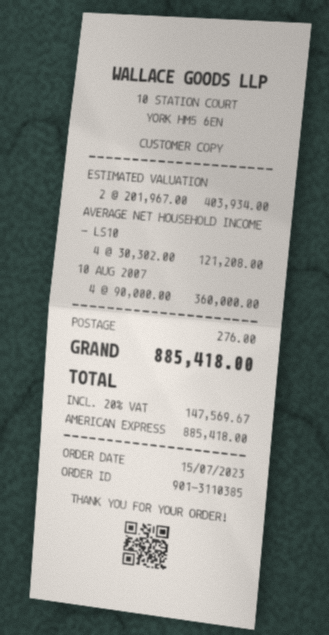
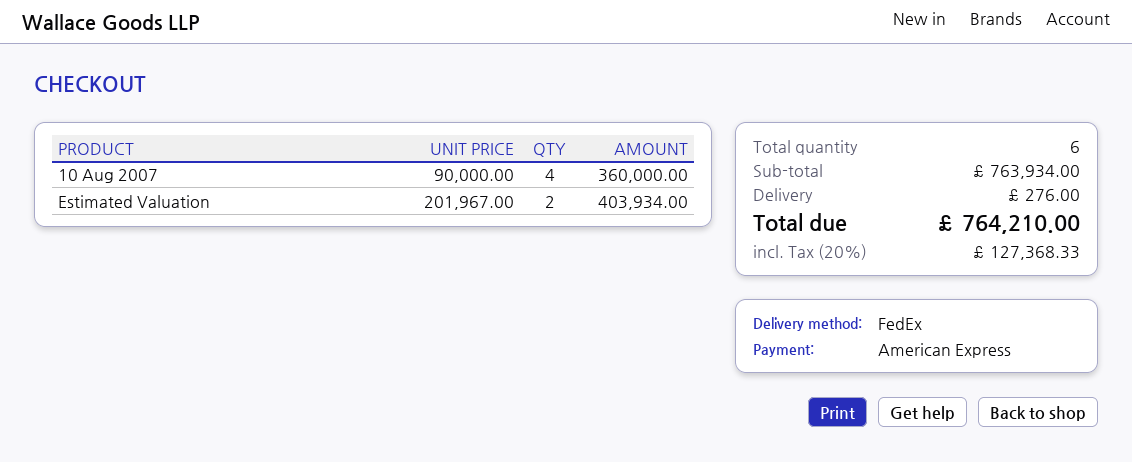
AVERAGE NET HOUSEHOLD INCOME - LS10: 4 x 30302.00 = 121208.00 -> none
tax: 20% = 147569.67 -> 20% = 127368.33
total: 885418.00 -> 764210.00

